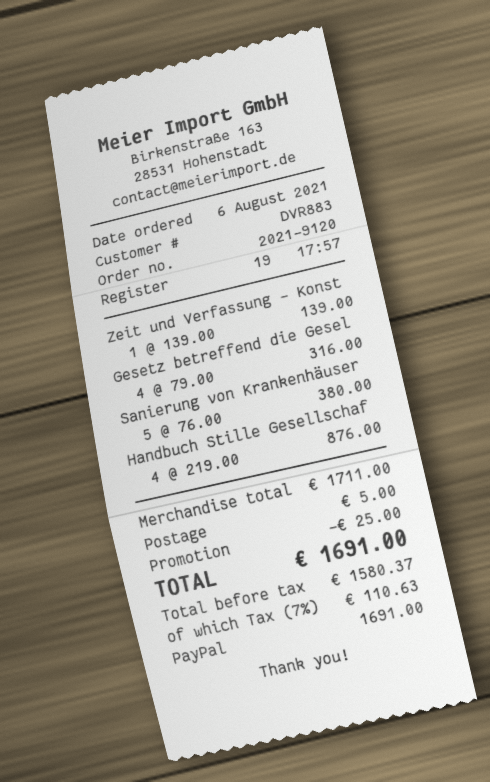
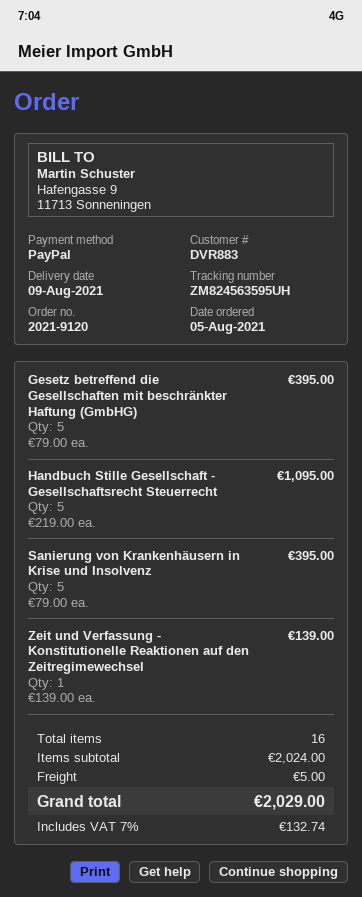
order date: 2021-08-06 -> 2021-08-05
Gesetz betreffend die Gesel: 4 x 79.00 = 316.00 -> 5 x 79.00 = 395.00
Sanierung von Krankenhäuser: 5 x 76.00 = 380.00 -> 5 x 79.00 = 395.00
Handbuch Stille Gesellschaf: 4 x 219.00 = 876.00 -> 5 x 219.00 = 1095.00
subtotal: 1711.00 -> 2024.00
discount: 25.00 -> none
tax: 7% = 110.63 -> 7% = 132.74
total: 1691.00 -> 2029.00

